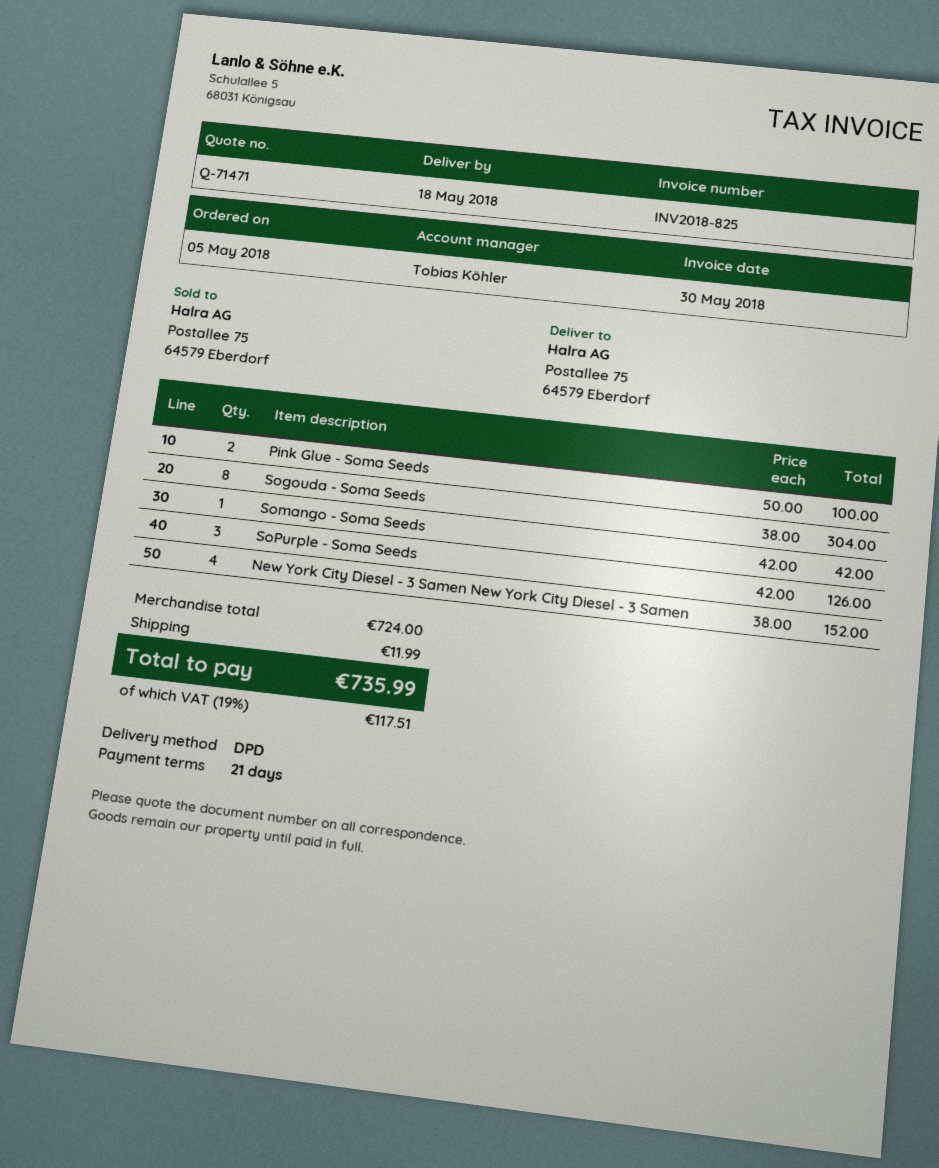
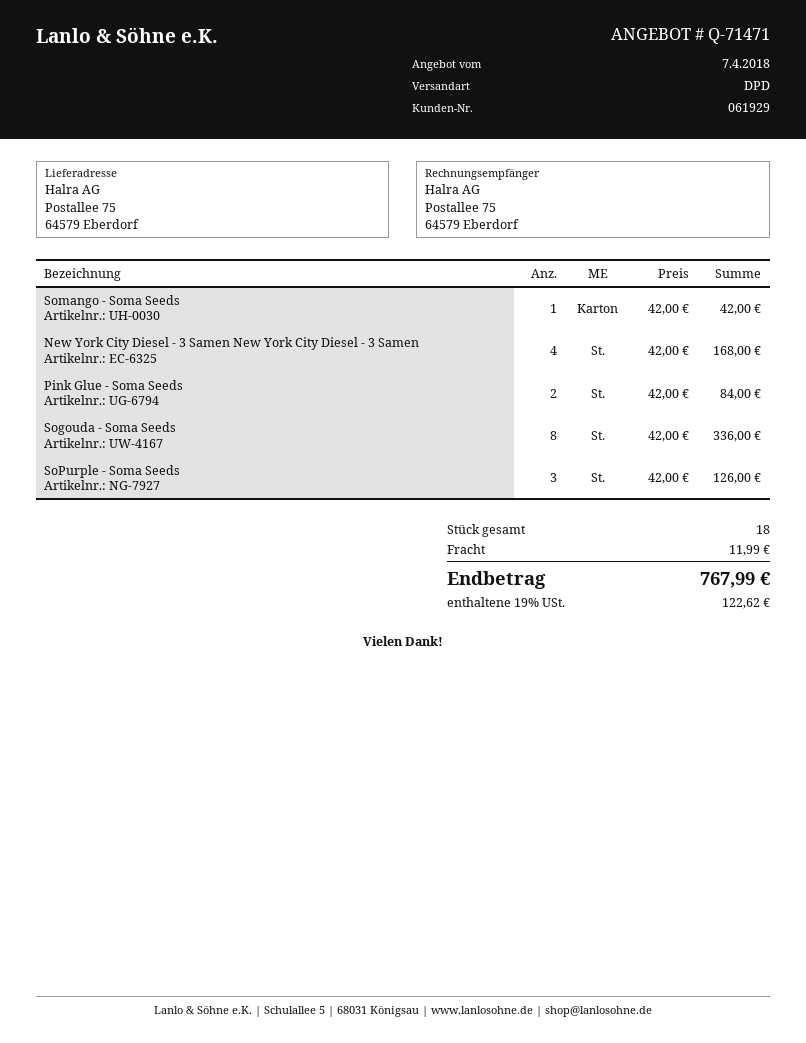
Pink Glue - Soma Seeds: 2 x 50.00 = 100.00 -> 2 x 42.00 = 84.00
Sogouda - Soma Seeds: 8 x 38.00 = 304.00 -> 8 x 42.00 = 336.00
New York City Diesel - 3 Samen New York City Diesel - 3 Samen: 4 x 38.00 = 152.00 -> 4 x 42.00 = 168.00
tax: 19% = 117.51 -> 19% = 122.62
total: 735.99 -> 767.99

